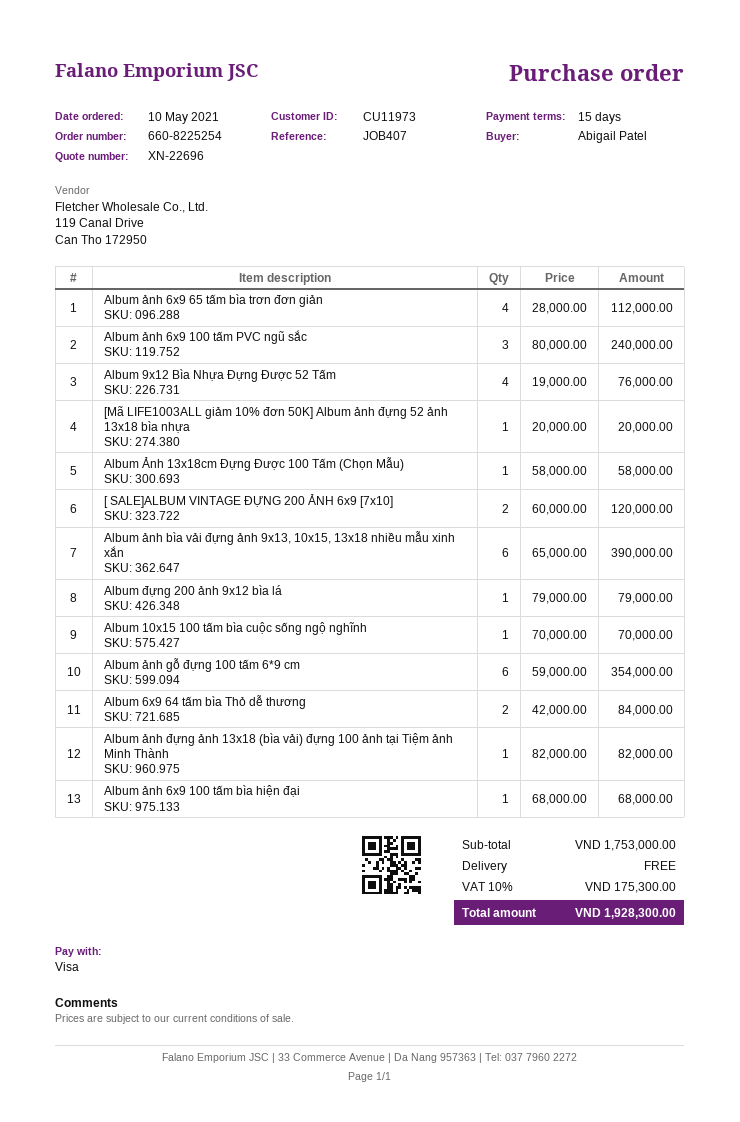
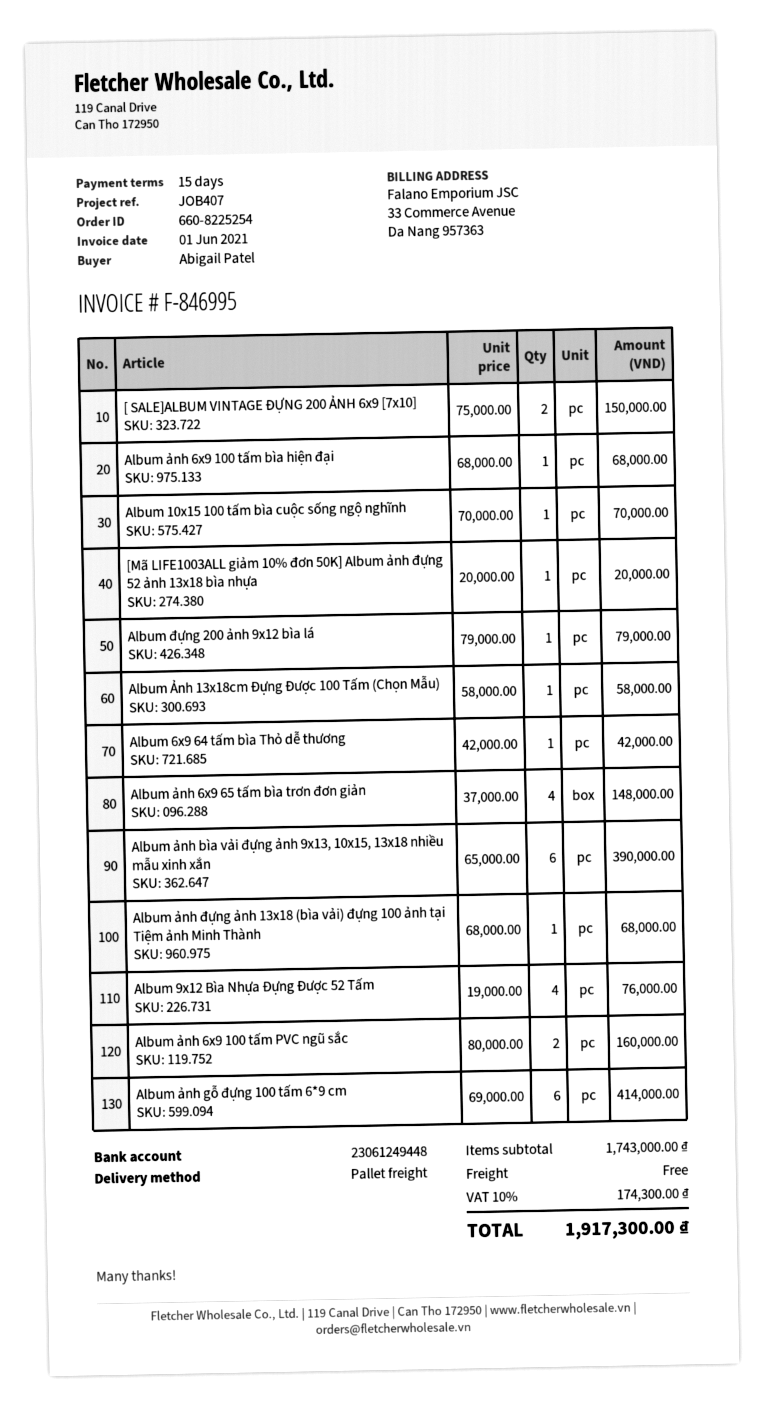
Album ảnh 6x9 65 tấm bìa trơn đơn giản: 4 x 28000.00 = 112000.00 -> 4 x 37000.00 = 148000.00
Album ảnh 6x9 100 tấm PVC ngũ sắc: 3 x 80000.00 = 240000.00 -> 2 x 80000.00 = 160000.00
[ SALE]ALBUM VINTAGE ĐỰNG 200 ẢNH 6x9 [7x10]: 2 x 60000.00 = 120000.00 -> 2 x 75000.00 = 150000.00
Album ảnh gỗ đựng 100 tấm 6*9 cm: 6 x 59000.00 = 354000.00 -> 6 x 69000.00 = 414000.00
Album 6x9 64 tấm bìa Thỏ dễ thương: 2 x 42000.00 = 84000.00 -> 1 x 42000.00 = 42000.00
Album ảnh đựng ảnh 13x18 (bìa vải) đựng 100 ảnh tại Tiệm ảnh Minh Thành: 1 x 82000.00 = 82000.00 -> 1 x 68000.00 = 68000.00
subtotal: 1753000.00 -> 1743000.00
tax: 10% = 175300.00 -> 10% = 174300.00
total: 1928300.00 -> 1917300.00

